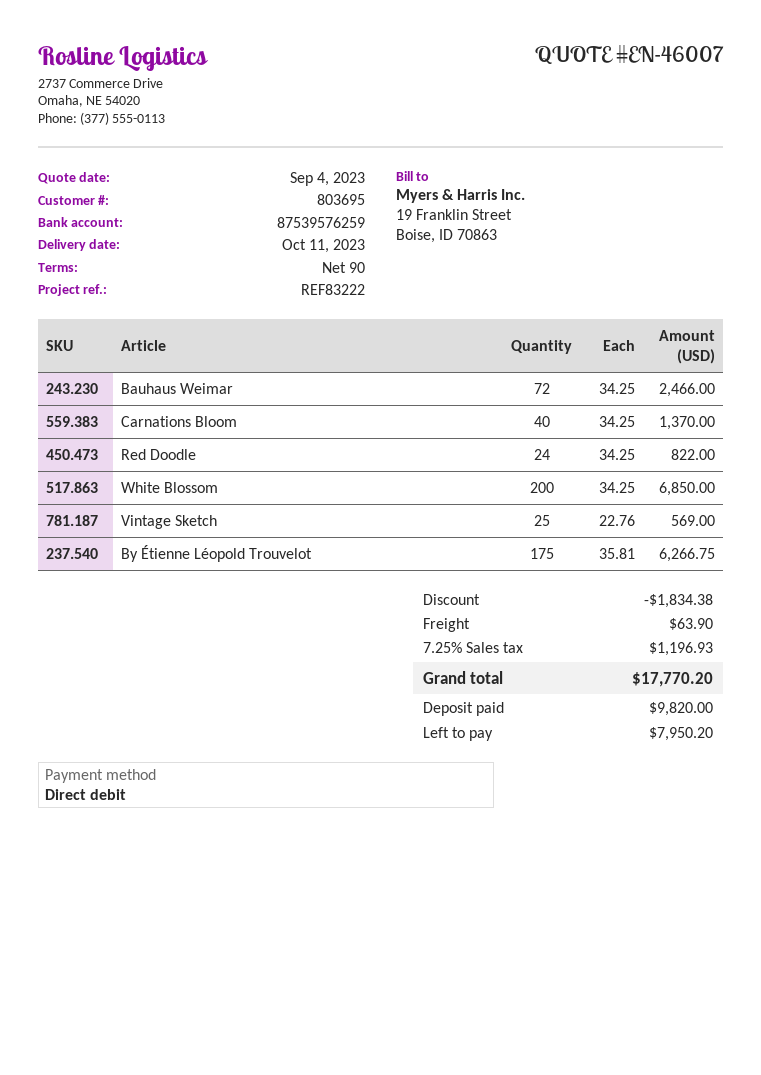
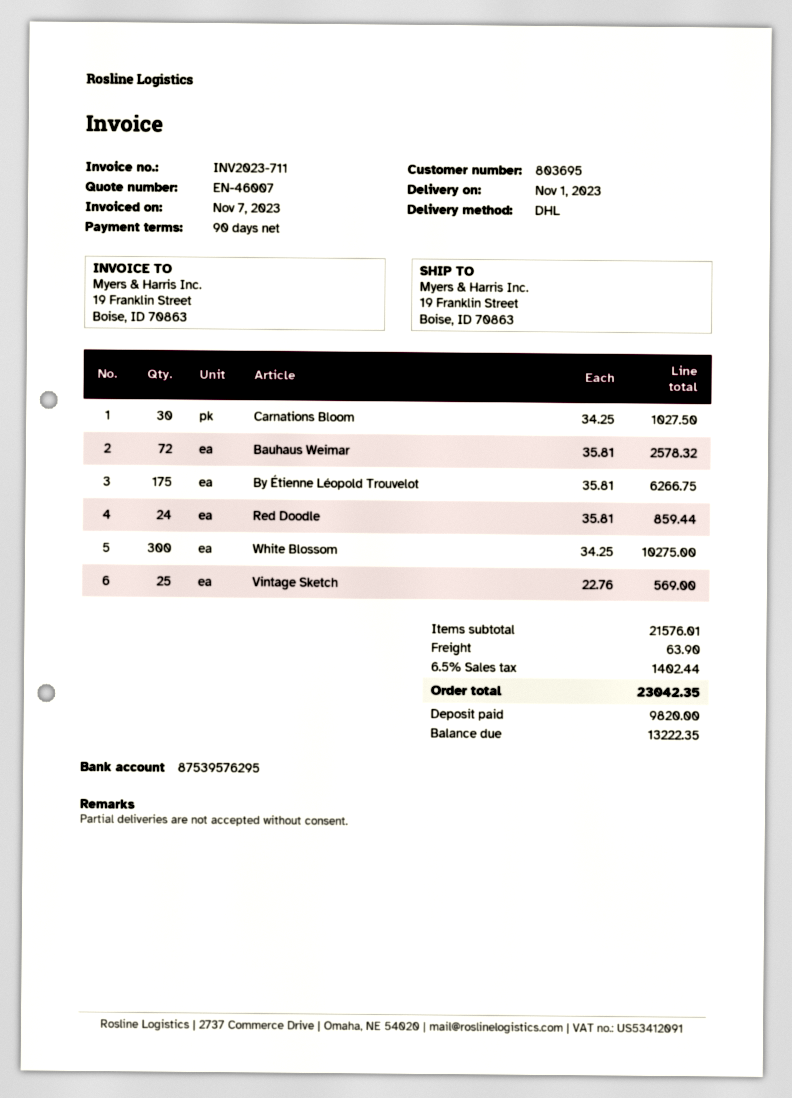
delivery date: 2023-10-11 -> 2023-11-01
bank account: 87539576259 -> 87539576295
Bauhaus Weimar: 72 x 34.25 = 2466.00 -> 72 x 35.81 = 2578.32
Carnations Bloom: 40 x 34.25 = 1370.00 -> 30 x 34.25 = 1027.50
Red Doodle: 24 x 34.25 = 822.00 -> 24 x 35.81 = 859.44
White Blossom: 200 x 34.25 = 6850.00 -> 300 x 34.25 = 10275.00
discount: 1834.38 -> none
tax: 7.25% = 1196.93 -> 6.5% = 1402.44
total: 17770.20 -> 23042.35
balance: 7950.20 -> 13222.35

